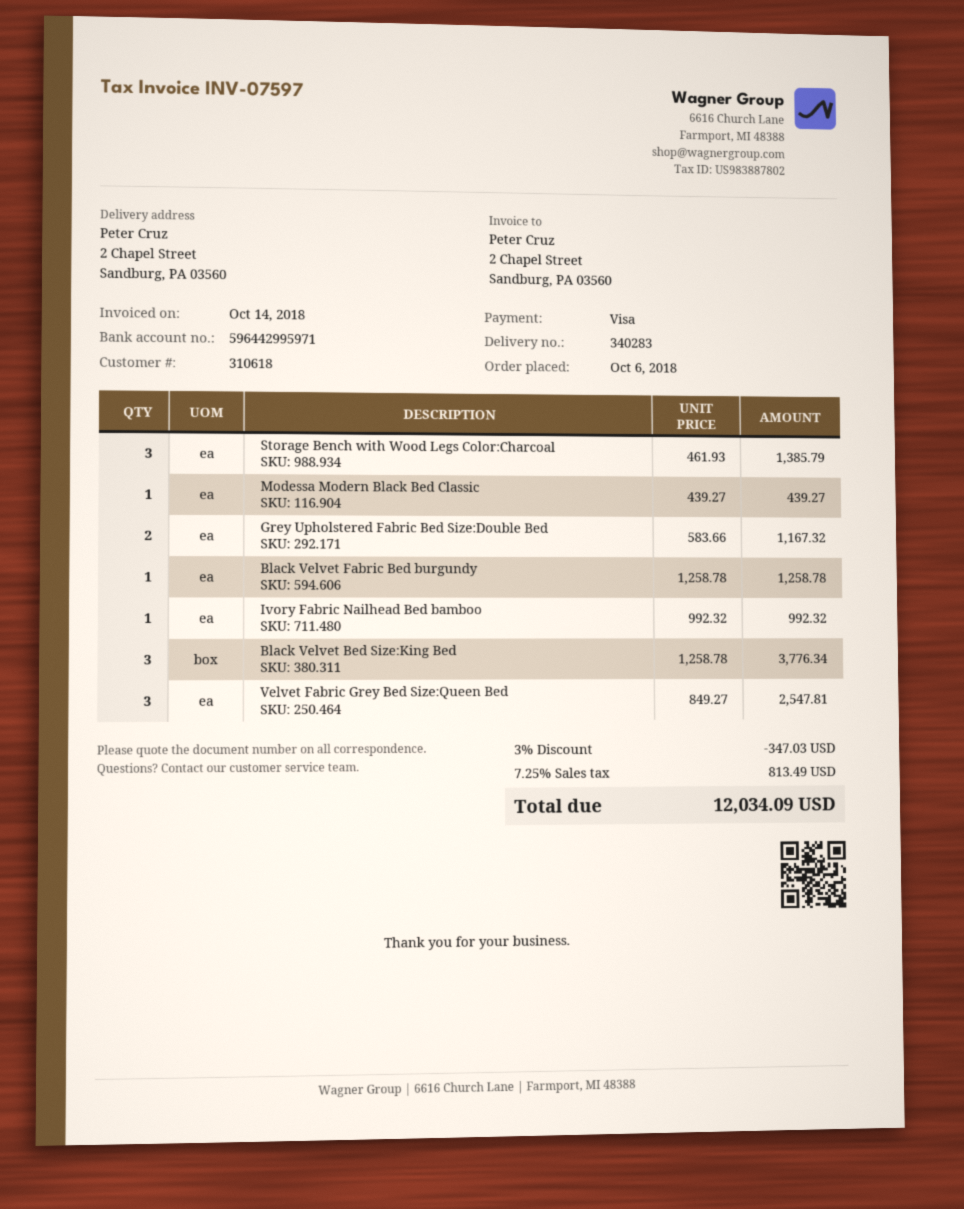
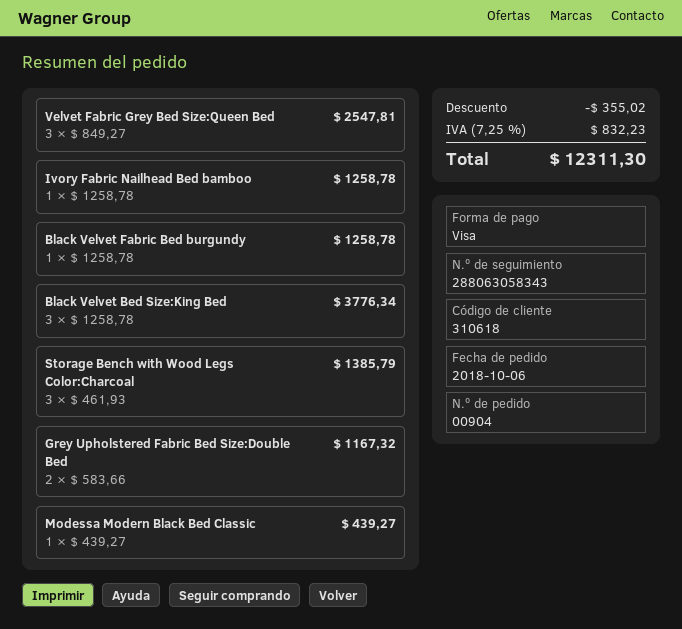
Ivory Fabric Nailhead Bed bamboo: 1 x 992.32 = 992.32 -> 1 x 1258.78 = 1258.78
discount: 347.03 -> 355.02
tax: 7.25% = 813.49 -> 7.25% = 832.23
total: 12034.09 -> 12311.30

